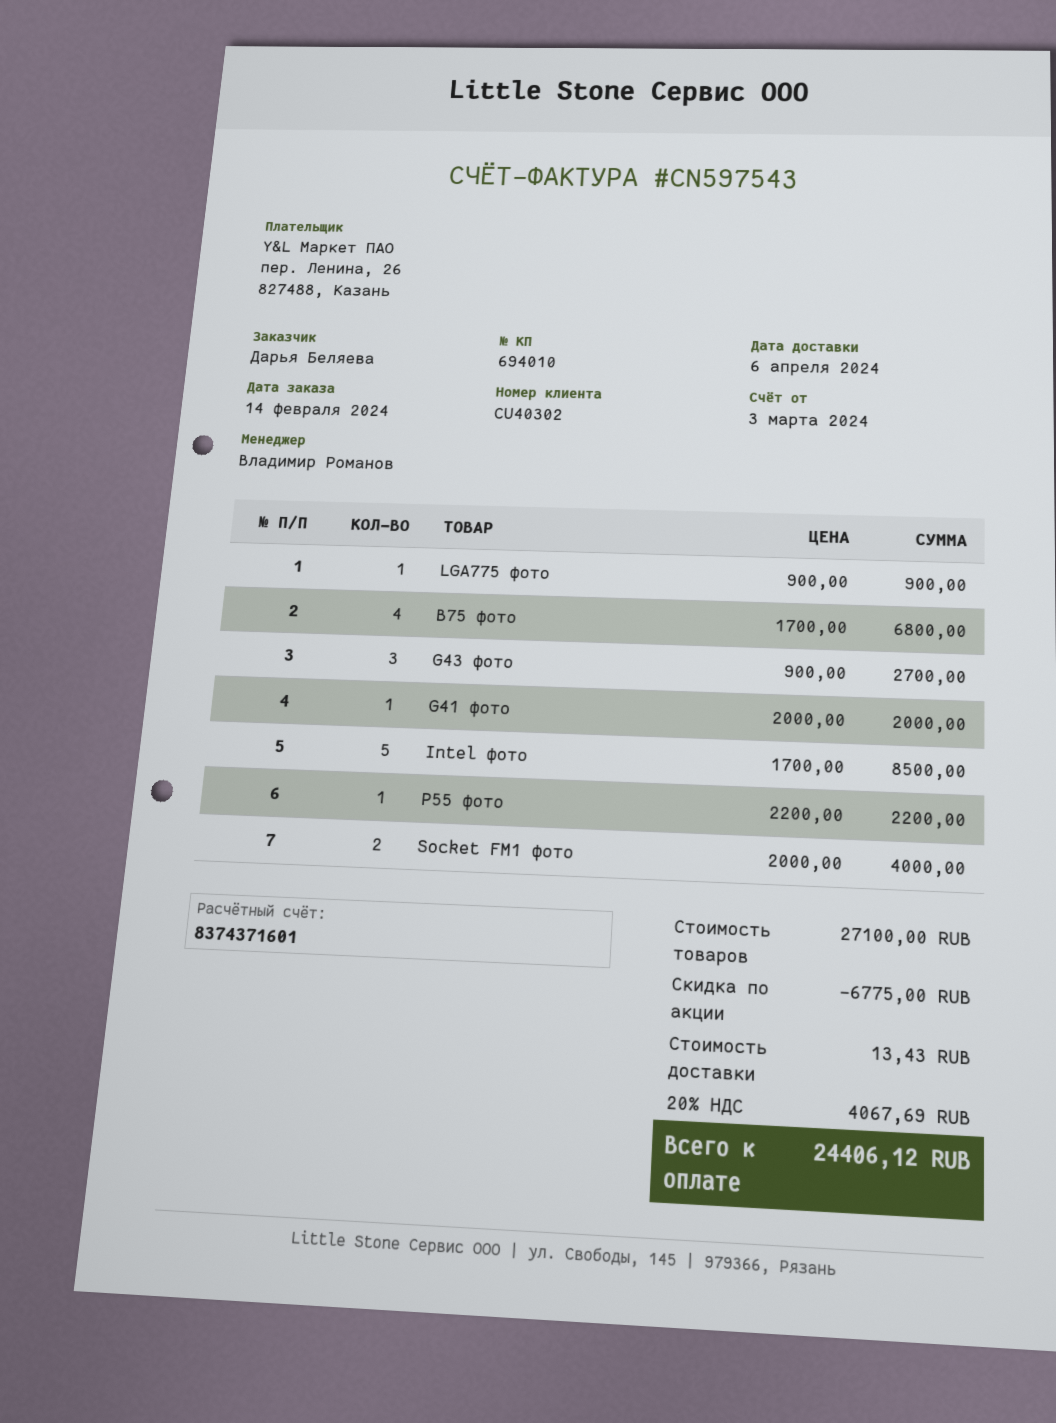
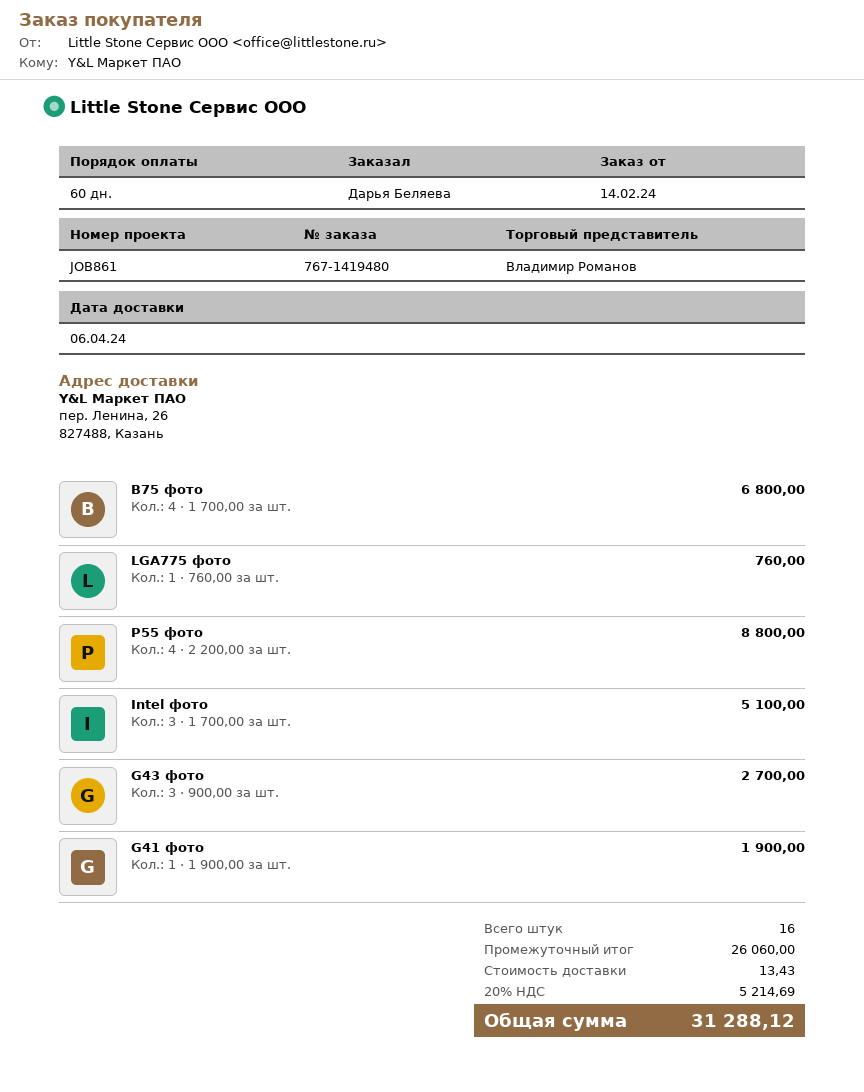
LGA775 фото: 1 x 900.00 = 900.00 -> 1 x 760.00 = 760.00
G41 фото: 1 x 2000.00 = 2000.00 -> 1 x 1900.00 = 1900.00
Intel фото: 5 x 1700.00 = 8500.00 -> 3 x 1700.00 = 5100.00
P55 фото: 1 x 2200.00 = 2200.00 -> 4 x 2200.00 = 8800.00
Socket FM1 фото: 2 x 2000.00 = 4000.00 -> none
subtotal: 27100.00 -> 26060.00
discount: 6775.00 -> none
tax: 20% = 4067.69 -> 20% = 5214.69
total: 24406.12 -> 31288.12

